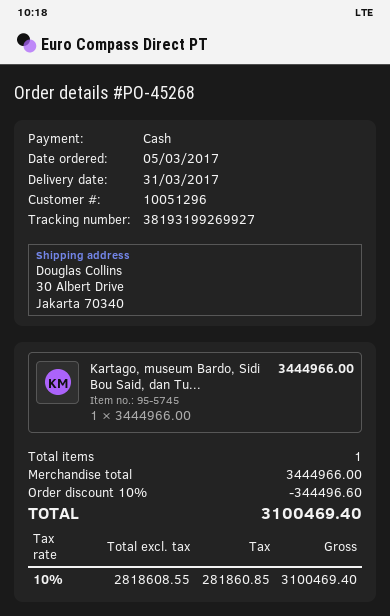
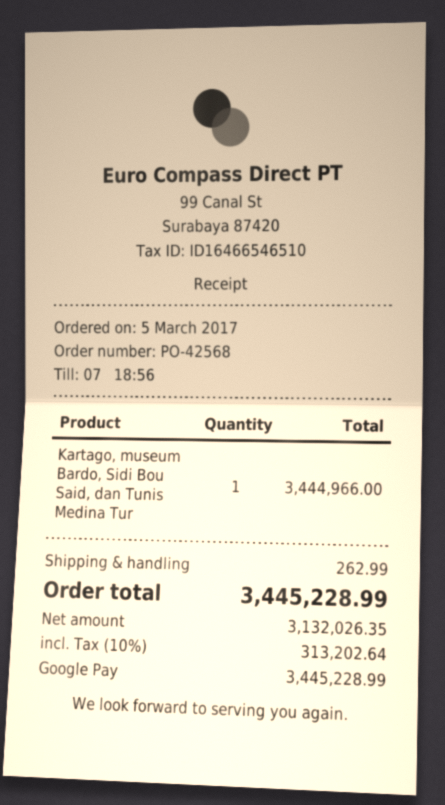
order number: PO-45268 -> PO-42568
payment method: cash -> Google Pay
discount: 10% = 344496.60 -> none
shipping: none -> 262.99
net: 2818608.55 -> 3132026.35
tax: 10% = 281860.85 -> 10% = 313202.64
total: 3100469.40 -> 3445228.99

